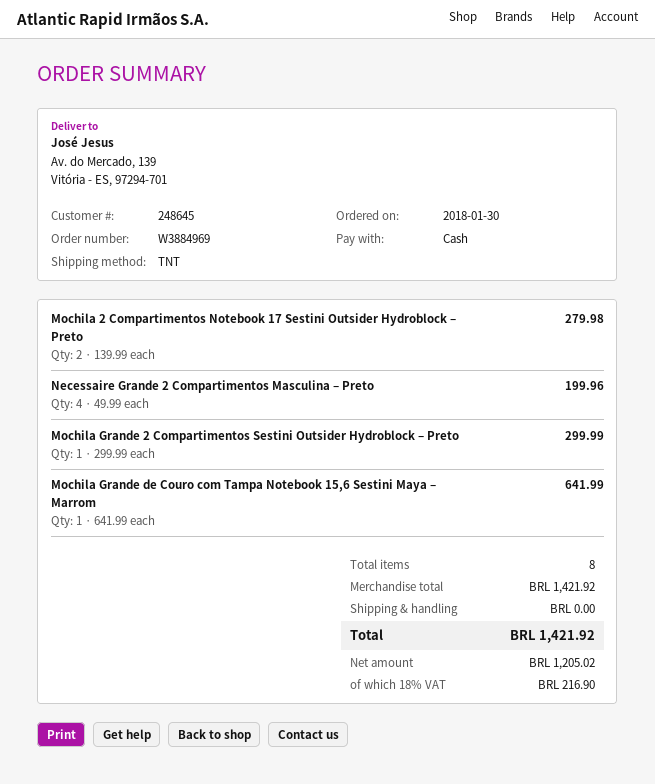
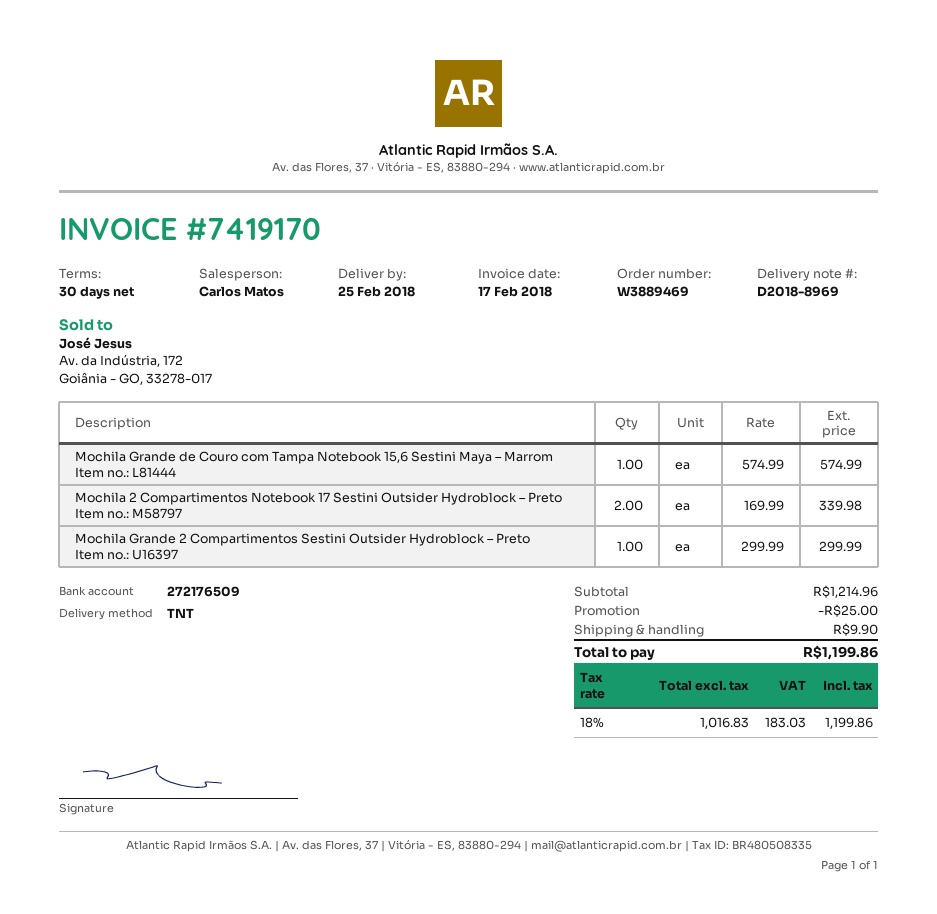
order number: W3884969 -> W3889469
Mochila 2 Compartimentos Notebook 17 Sestini Outsider Hydroblock – Preto: 2 x 139.99 = 279.98 -> 2 x 169.99 = 339.98
Necessaire Grande 2 Compartimentos Masculina – Preto: 4 x 49.99 = 199.96 -> none
Mochila Grande de Couro com Tampa Notebook 15,6 Sestini Maya – Marrom: 1 x 641.99 = 641.99 -> 1 x 574.99 = 574.99
subtotal: 1421.92 -> 1214.96
discount: none -> 25.00
shipping: 0.00 -> 9.90
net: 1205.02 -> 1016.83
tax: 18% = 216.90 -> 18% = 183.03
total: 1421.92 -> 1199.86

